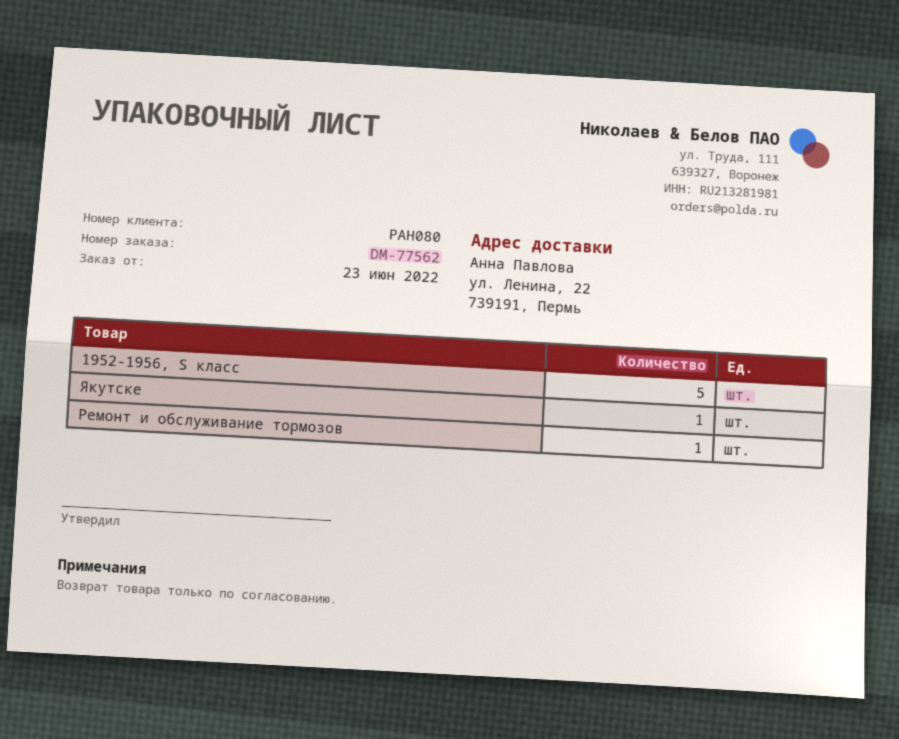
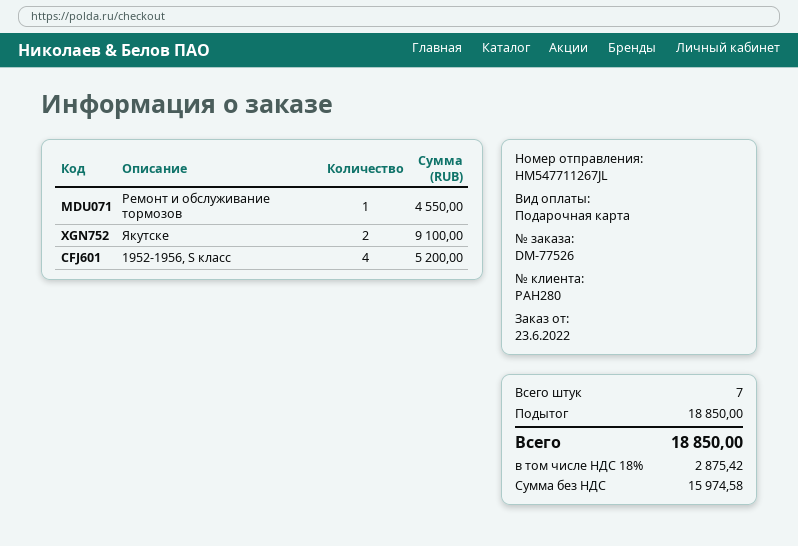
order number: DM-77562 -> DM-77526
customer number: PAH080 -> PAH280
1952-1956, S класс: 5 -> 4
Якутске: 1 -> 2

